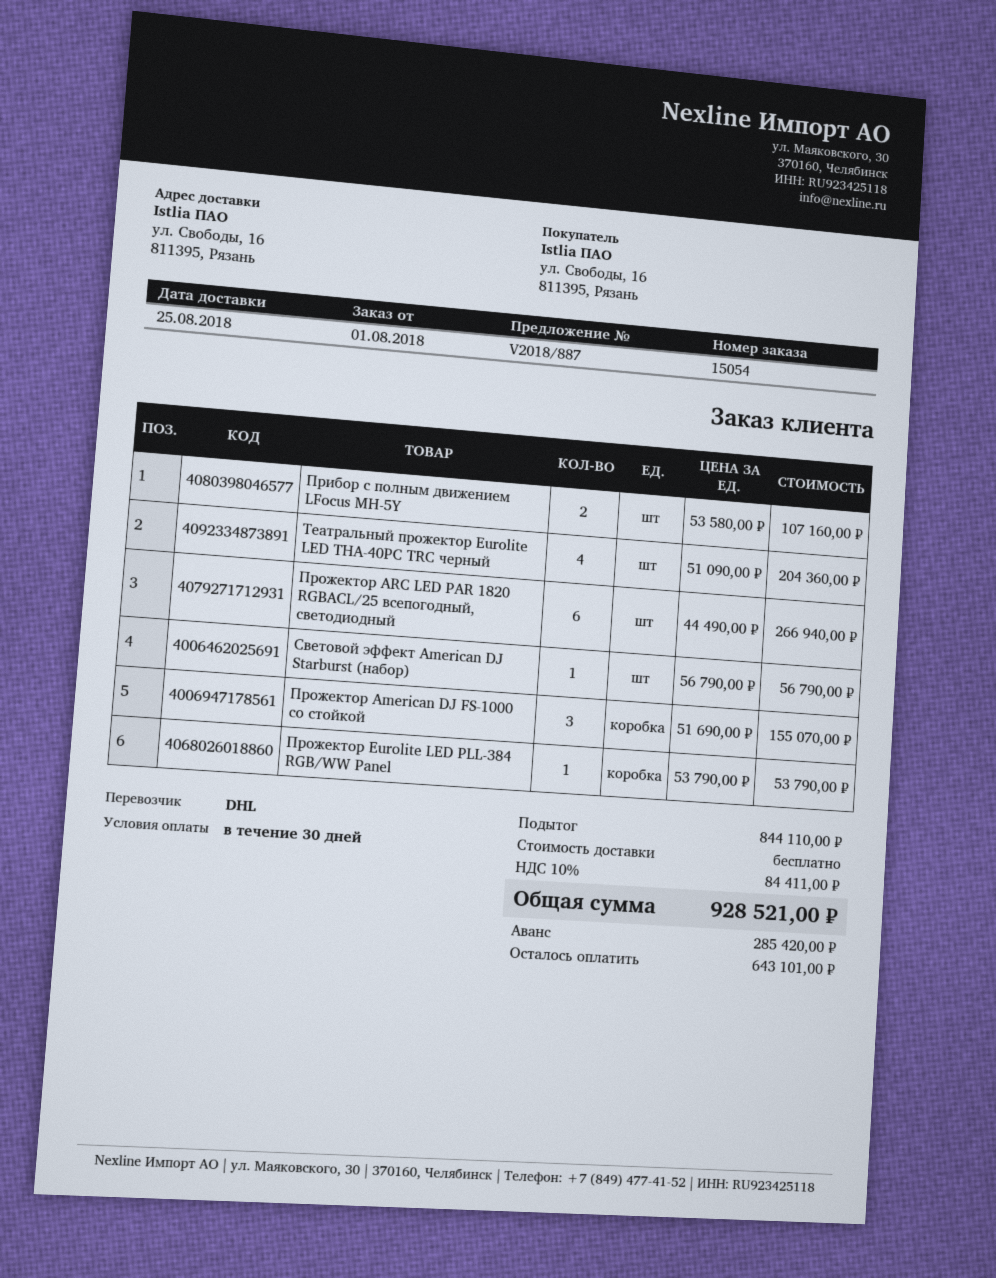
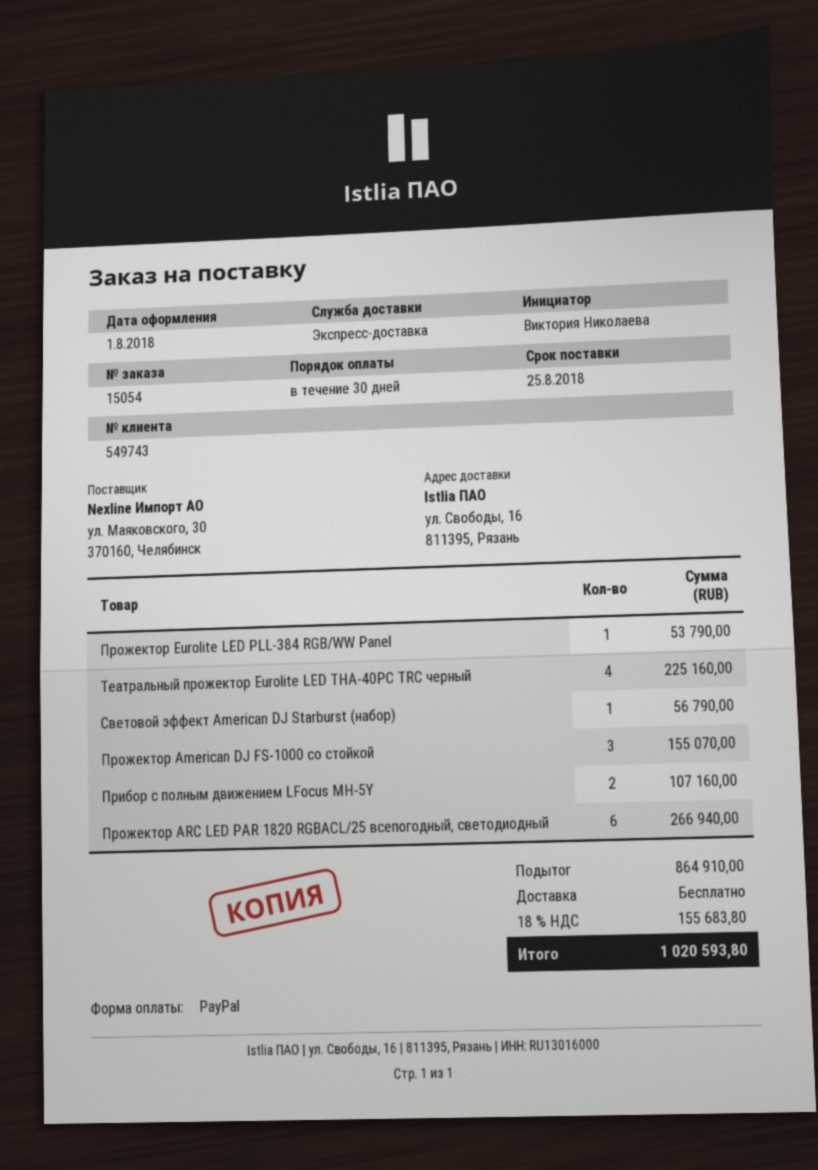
shipping method: DHL -> express
Театральный прожектор Eurolite LED THA-40PC TRC черный: 4 for 204360.00 -> 4 for 225160.00
subtotal: 844110.00 -> 864910.00
tax: 10% = 84411.00 -> 18% = 155683.80
total: 928521.00 -> 1020593.80

